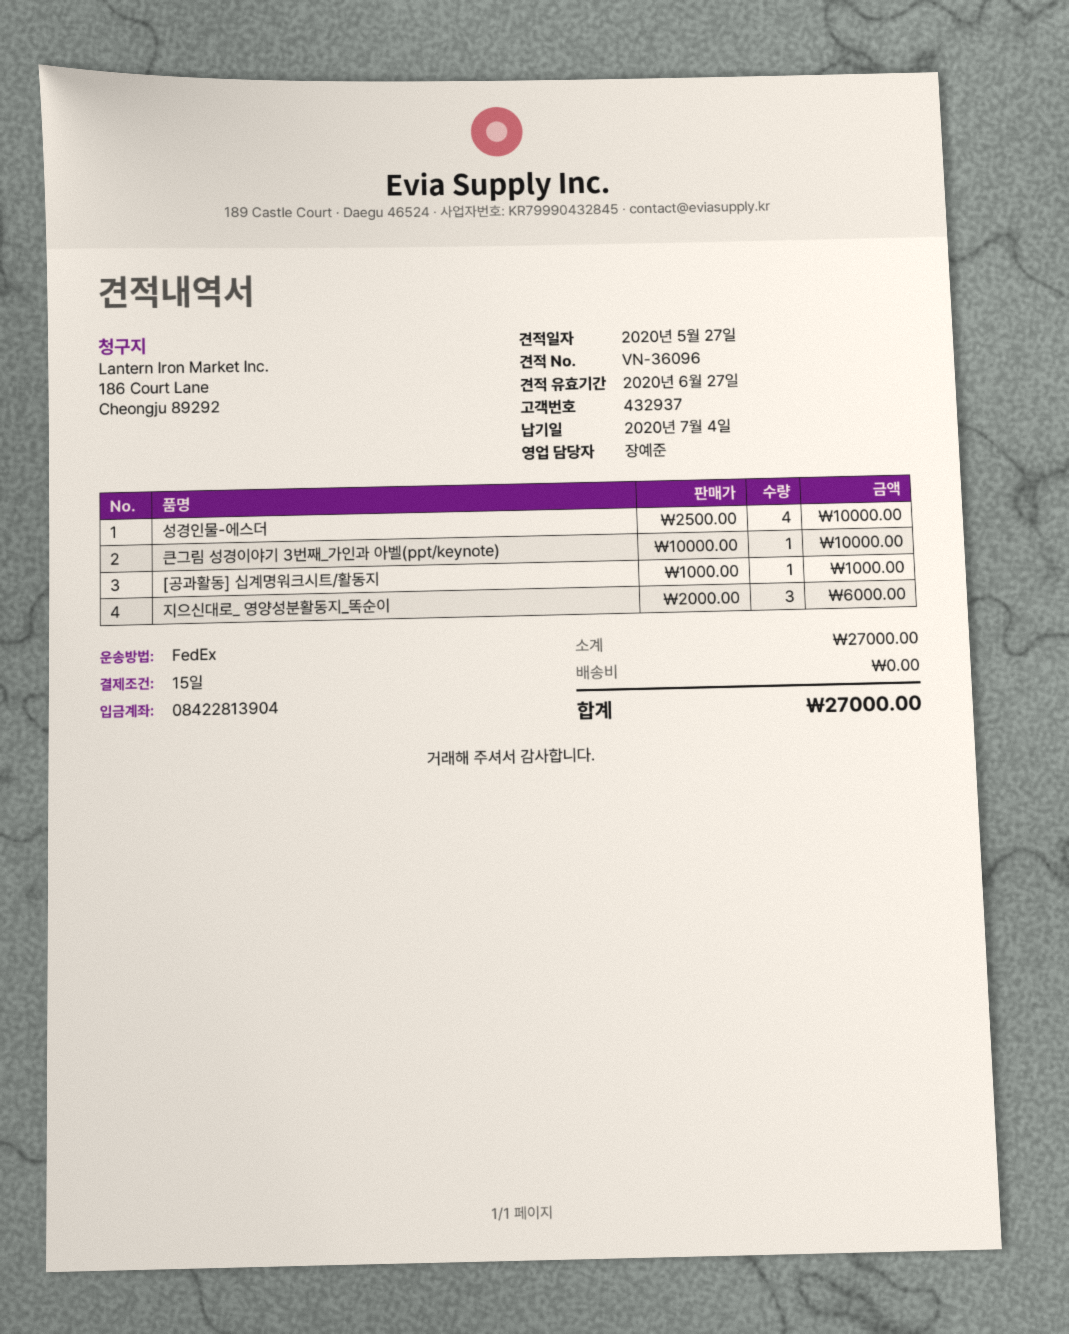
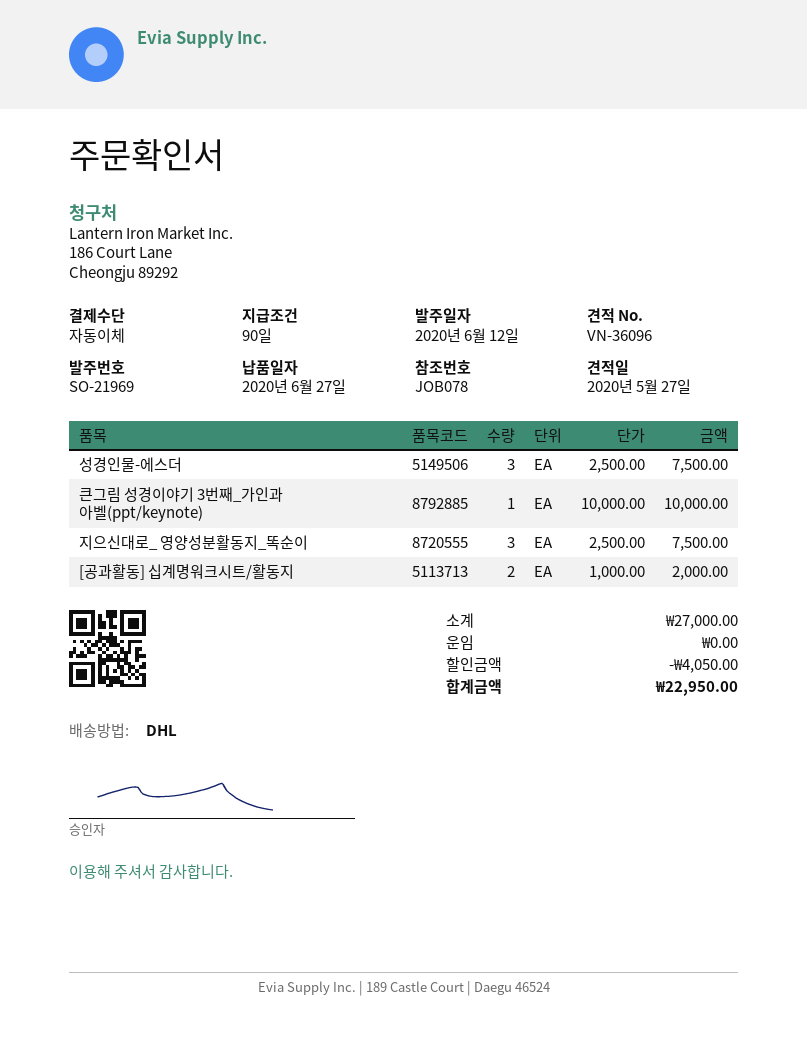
delivery date: 2020-07-04 -> 2020-06-27
payment terms: 15 days -> 90 days
shipping method: FedEx -> DHL
성경인물-에스더: 4 x 2500.00 = 10000.00 -> 3 x 2500.00 = 7500.00
[공과활동] 십계명워크시트/활동지: 1 x 1000.00 = 1000.00 -> 2 x 1000.00 = 2000.00
지으신대로_ 영양성분활동지_똑순이: 3 x 2000.00 = 6000.00 -> 3 x 2500.00 = 7500.00
discount: none -> 4050.00
total: 27000.00 -> 22950.00

